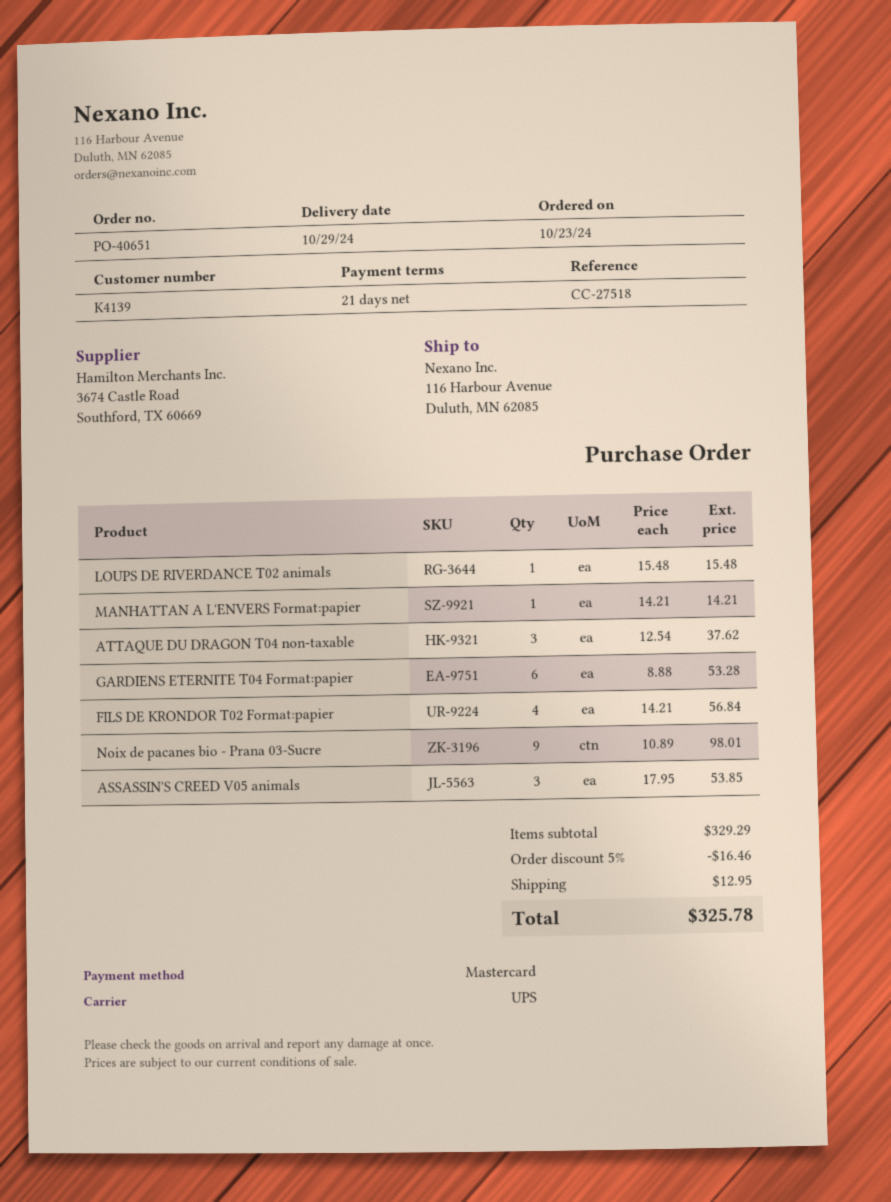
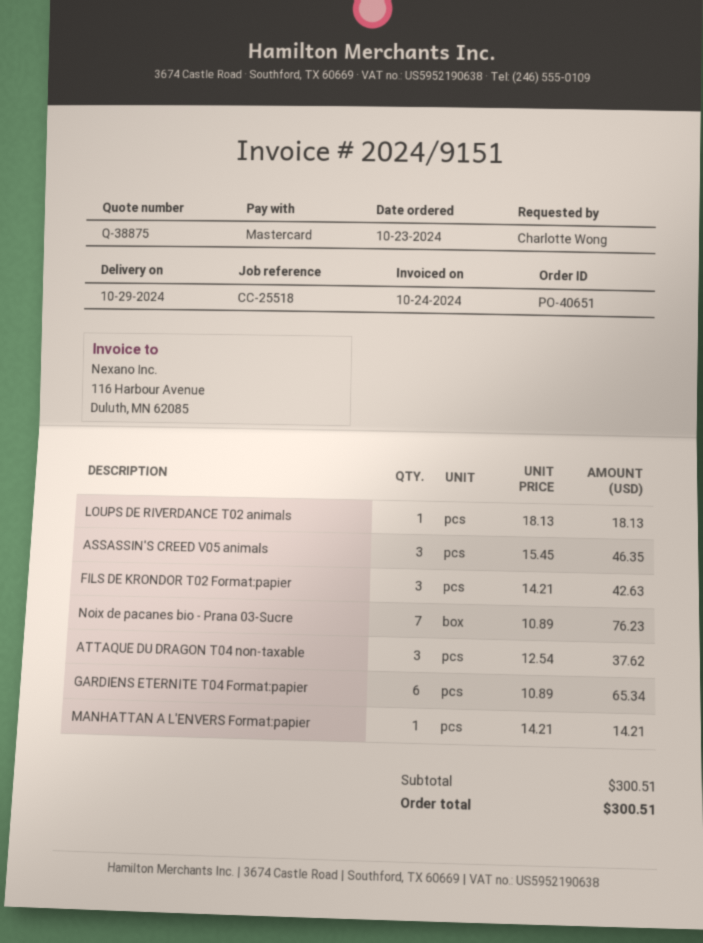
reference: CC-27518 -> CC-25518
LOUPS DE RIVERDANCE T02 animals: 1 x 15.48 = 15.48 -> 1 x 18.13 = 18.13
GARDIENS ETERNITE T04 Format:papier: 6 x 8.88 = 53.28 -> 6 x 10.89 = 65.34
FILS DE KRONDOR T02 Format:papier: 4 x 14.21 = 56.84 -> 3 x 14.21 = 42.63
Noix de pacanes bio - Prana 03-Sucre: 9 x 10.89 = 98.01 -> 7 x 10.89 = 76.23
ASSASSIN'S CREED V05 animals: 3 x 17.95 = 53.85 -> 3 x 15.45 = 46.35
subtotal: 329.29 -> 300.51
discount: 5% = 16.46 -> none
shipping: 12.95 -> none
total: 325.78 -> 300.51

